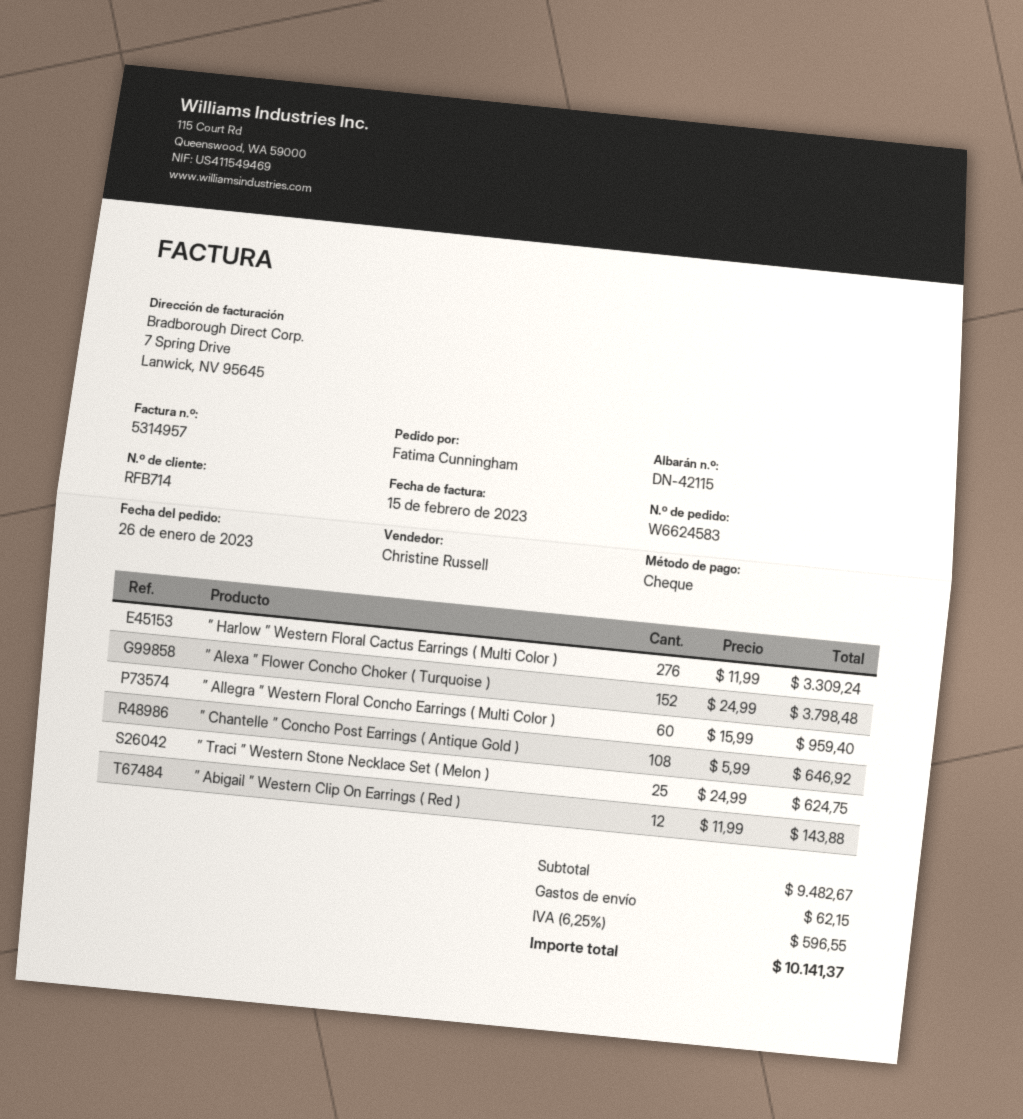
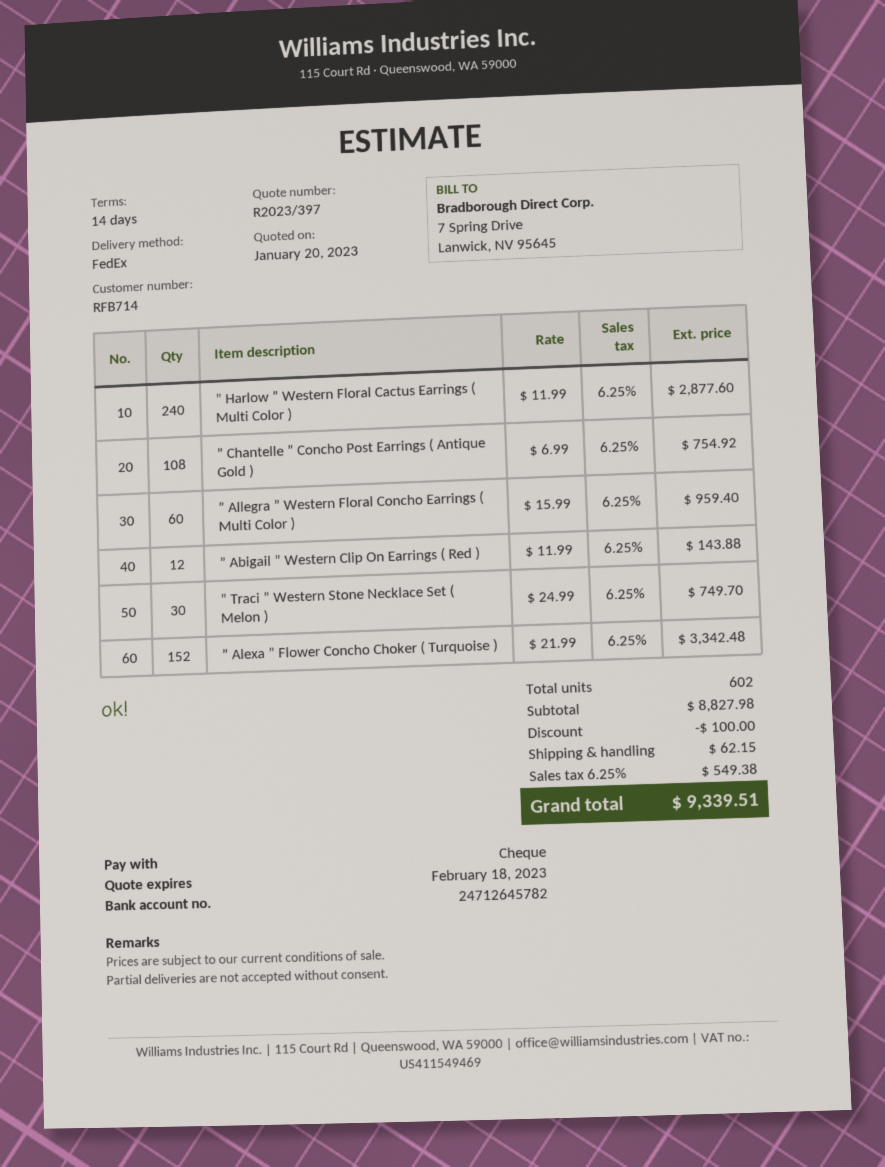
” Harlow ” Western Floral Cactus Earrings ( Multi Color ): 276 x 11.99 = 3309.24 -> 240 x 11.99 = 2877.60
” Alexa ” Flower Concho Choker ( Turquoise ): 152 x 24.99 = 3798.48 -> 152 x 21.99 = 3342.48
” Chantelle ” Concho Post Earrings ( Antique Gold ): 108 x 5.99 = 646.92 -> 108 x 6.99 = 754.92
” Traci ” Western Stone Necklace Set ( Melon ): 25 x 24.99 = 624.75 -> 30 x 24.99 = 749.70
subtotal: 9482.67 -> 8827.98
discount: none -> 100.00
tax: 6.25% = 596.55 -> 6.25% = 549.38
total: 10141.37 -> 9339.51

